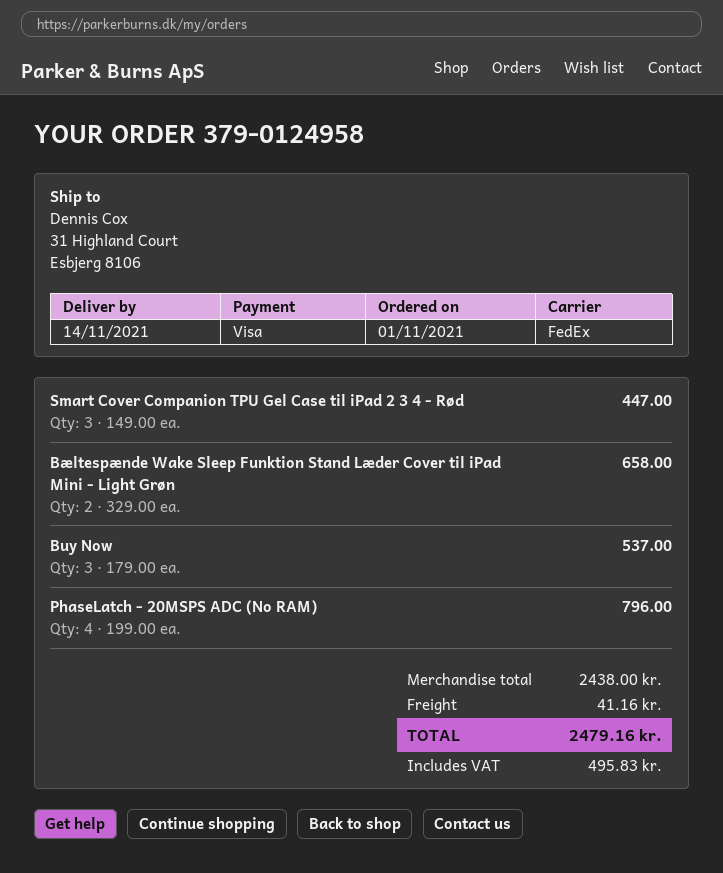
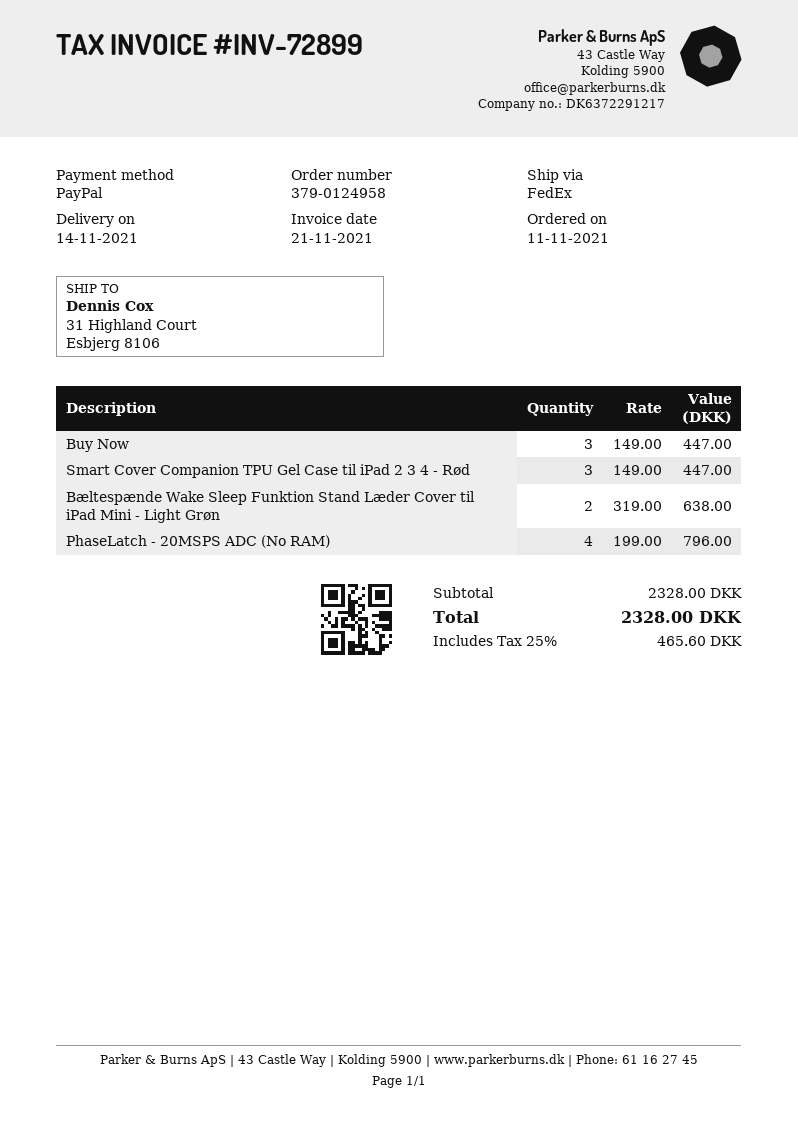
order date: 2021-11-01 -> 2021-11-11
payment method: Visa -> PayPal
Bæltespænde Wake Sleep Funktion Stand Læder Cover til iPad Mini - Light Grøn: 2 x 329.00 = 658.00 -> 2 x 319.00 = 638.00
Buy Now: 3 x 179.00 = 537.00 -> 3 x 149.00 = 447.00
subtotal: 2438.00 -> 2328.00
shipping: 41.16 -> none
tax: 495.83 -> 465.60
total: 2479.16 -> 2328.00

